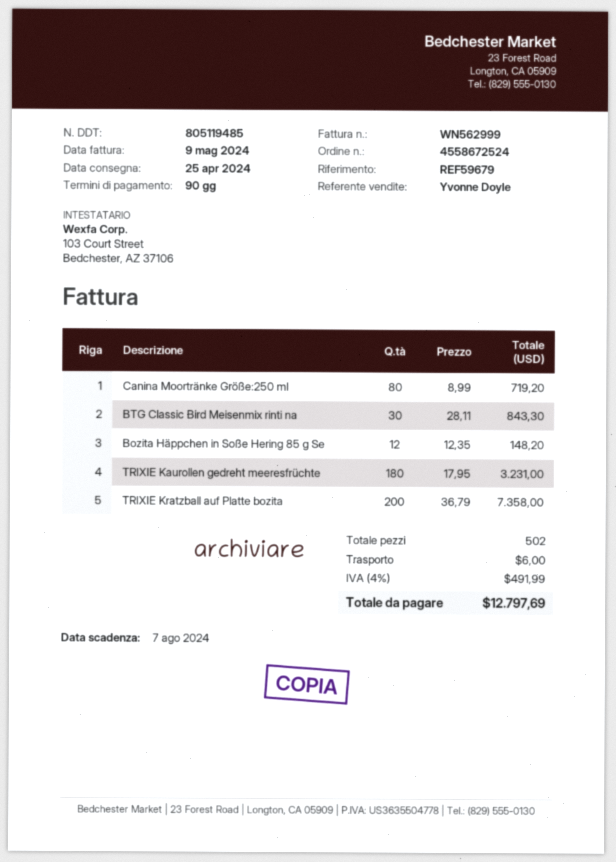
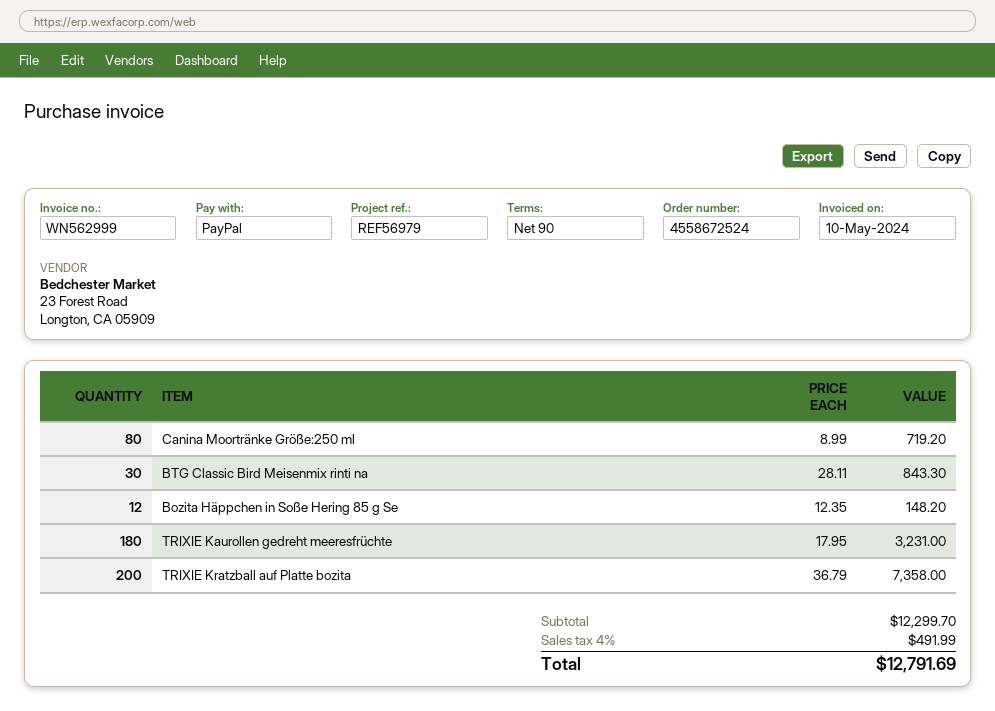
invoice date: 2024-05-09 -> 2024-05-10
reference: REF59679 -> REF56979
shipping: 6.00 -> none
total: 12797.69 -> 12791.69

